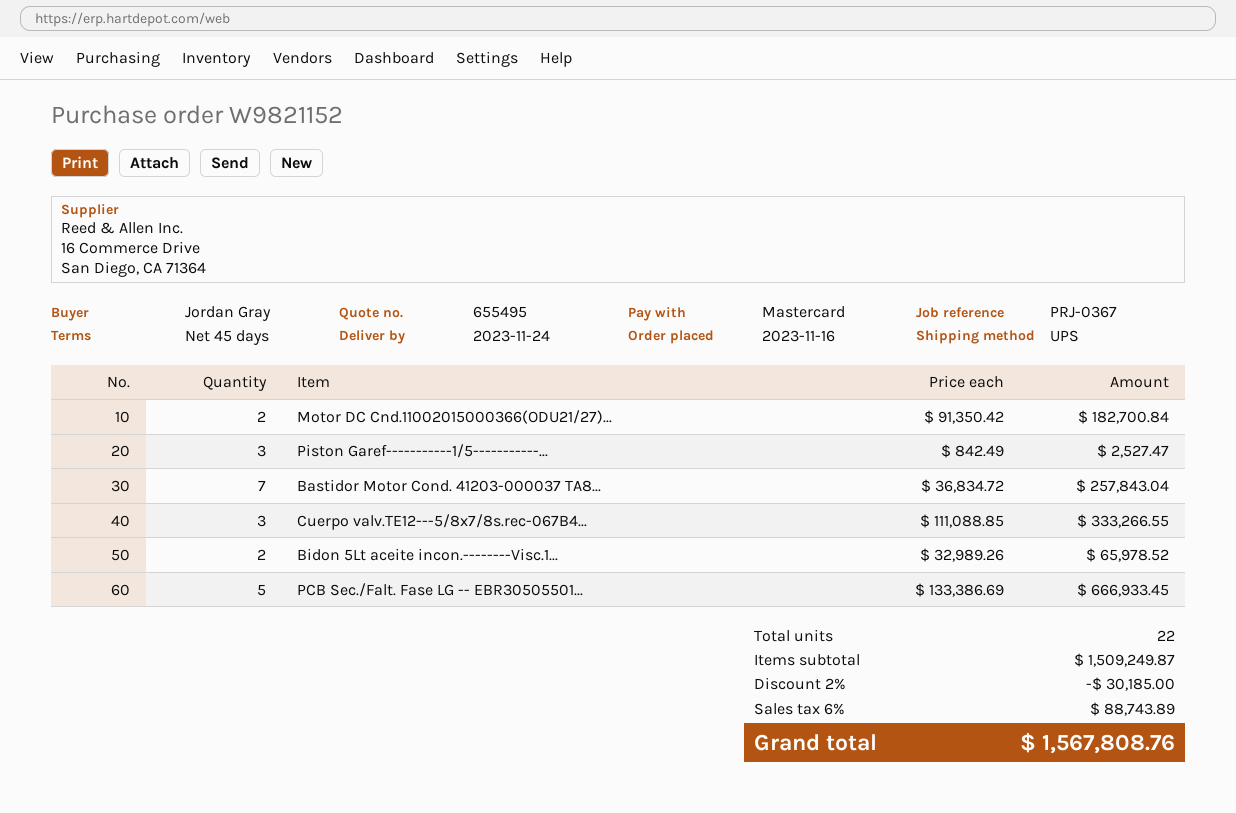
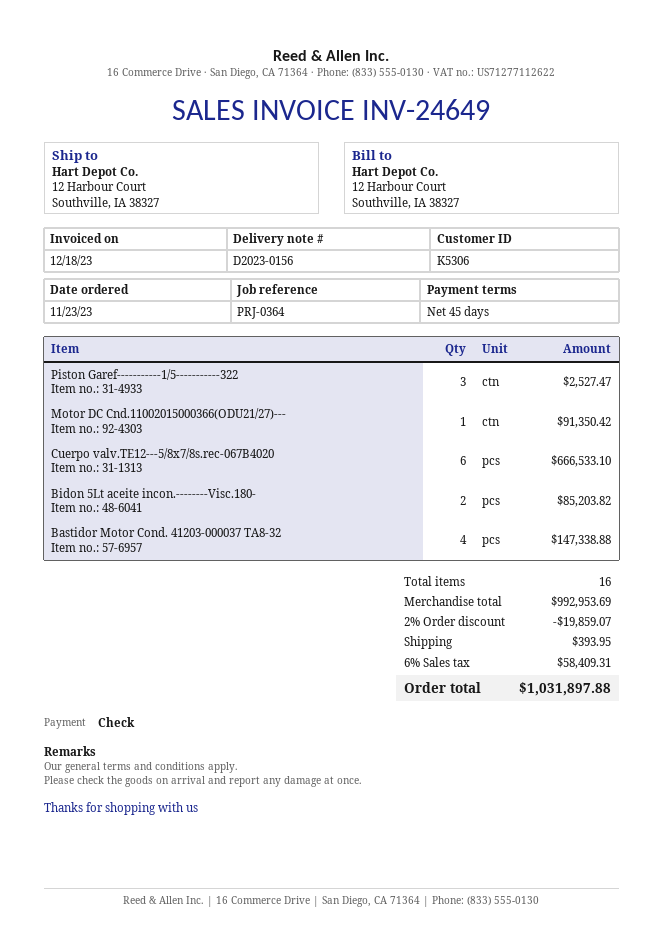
order date: 2023-11-16 -> 2023-11-23
reference: PRJ-0367 -> PRJ-0364
payment method: Mastercard -> cheque
Motor DC Cnd.11002015000366(ODU21/27)...: 2 for 182700.84 -> 1 for 91350.42
Bastidor Motor Cond. 41203-000037 TA8...: 7 for 257843.04 -> 4 for 147338.88
Cuerpo valv.TE12---5/8x7/8s.rec-067B4...: 3 for 333266.55 -> 6 for 666533.10
Bidon 5Lt aceite incon.--------Visc.1...: 2 for 65978.52 -> 2 for 85203.82
PCB Sec./Falt. Fase LG -- EBR30505501...: 5 for 666933.45 -> none
total quantity: 22 -> 16
subtotal: 1509249.87 -> 992953.69
discount: 2% = 30185.00 -> 2% = 19859.07
shipping: none -> 393.95
tax: 6% = 88743.89 -> 6% = 58409.31
total: 1567808.76 -> 1031897.88

